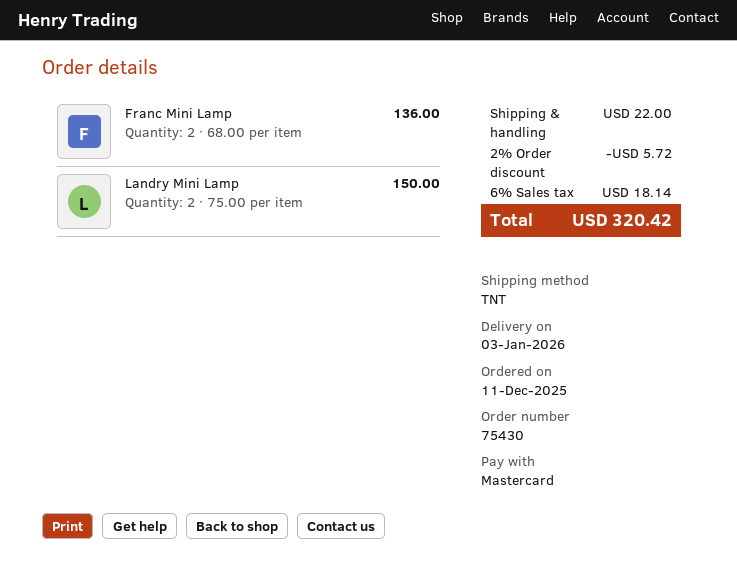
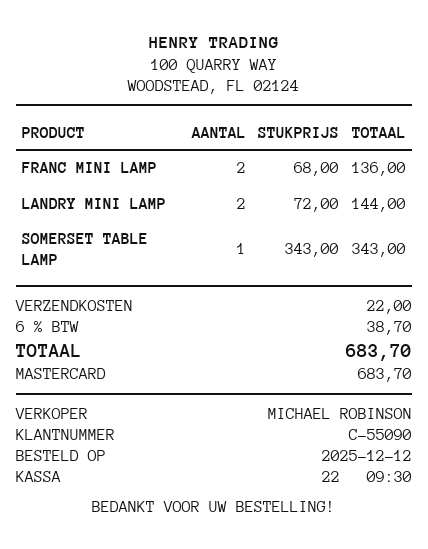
order date: 2025-12-11 -> 2025-12-12
Landry Mini Lamp: 2 x 75.00 = 150.00 -> 2 x 72.00 = 144.00
SOMERSET TABLE LAMP: none -> 1 x 343.00 = 343.00
discount: 2% = 5.72 -> none
tax: 6% = 18.14 -> 6% = 38.70
total: 320.42 -> 683.70

